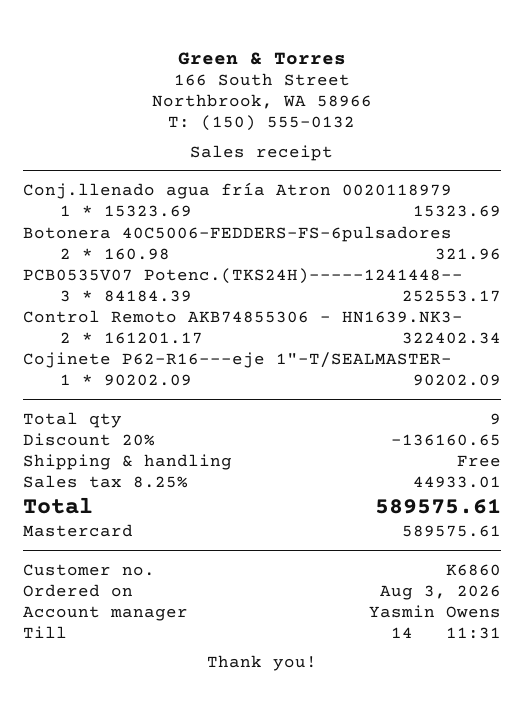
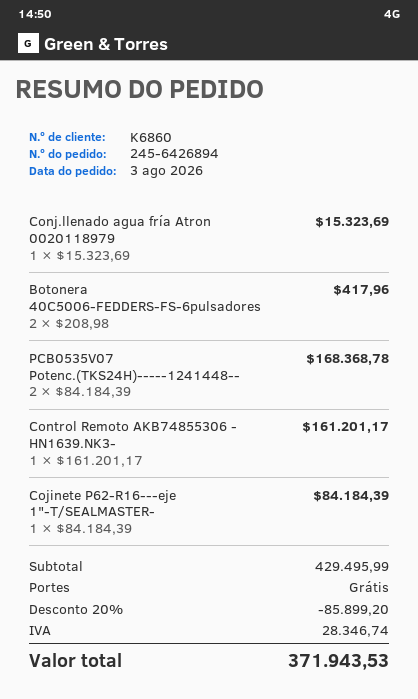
Botonera 40C5006-FEDDERS-FS-6pulsadores: 2 x 160.98 = 321.96 -> 2 x 208.98 = 417.96
PCB0535V07 Potenc.(TKS24H)-----1241448--: 3 x 84184.39 = 252553.17 -> 2 x 84184.39 = 168368.78
Control Remoto AKB74855306 - HN1639.NK3-: 2 x 161201.17 = 322402.34 -> 1 x 161201.17 = 161201.17
Cojinete P62-R16---eje 1"-T/SEALMASTER-: 1 x 90202.09 = 90202.09 -> 1 x 84184.39 = 84184.39
discount: 20% = 136160.65 -> 20% = 85899.20
tax: 44933.01 -> 28346.74
total: 589575.61 -> 371943.53

